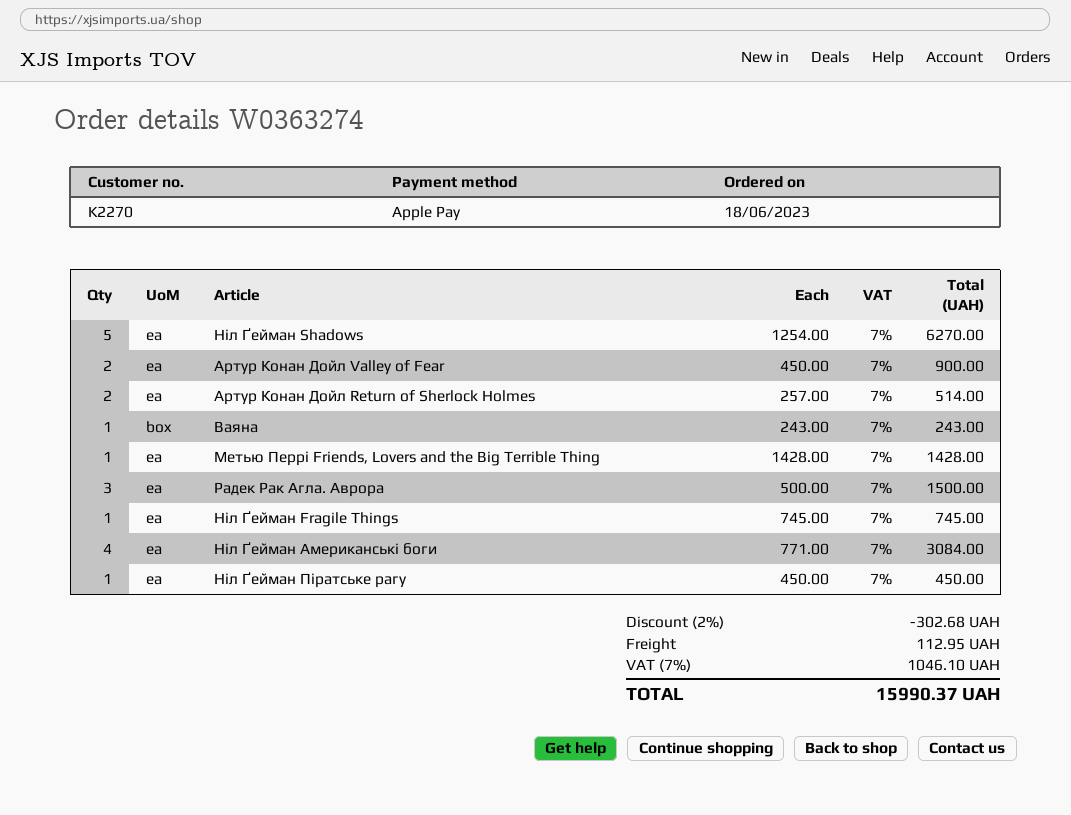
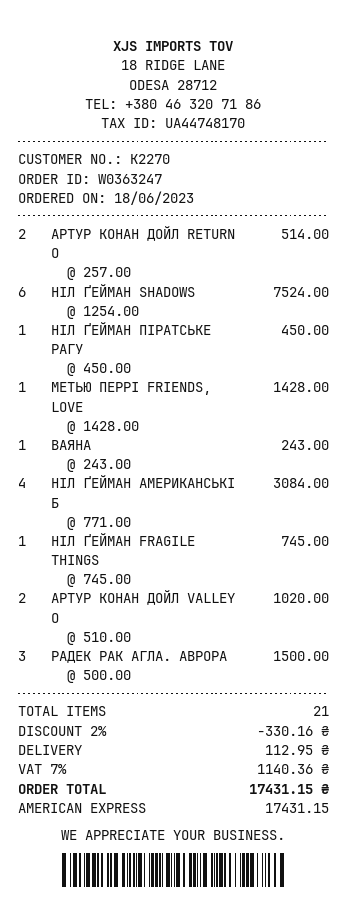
order number: W0363274 -> W0363247
payment method: Apple Pay -> American Express
Ніл Ґейман Shadows: 5 x 1254.00 = 6270.00 -> 6 x 1254.00 = 7524.00
Артур Конан Дойл Valley of Fear: 2 x 450.00 = 900.00 -> 2 x 510.00 = 1020.00
discount: 2% = 302.68 -> 2% = 330.16
tax: 7% = 1046.10 -> 7% = 1140.36
total: 15990.37 -> 17431.15

